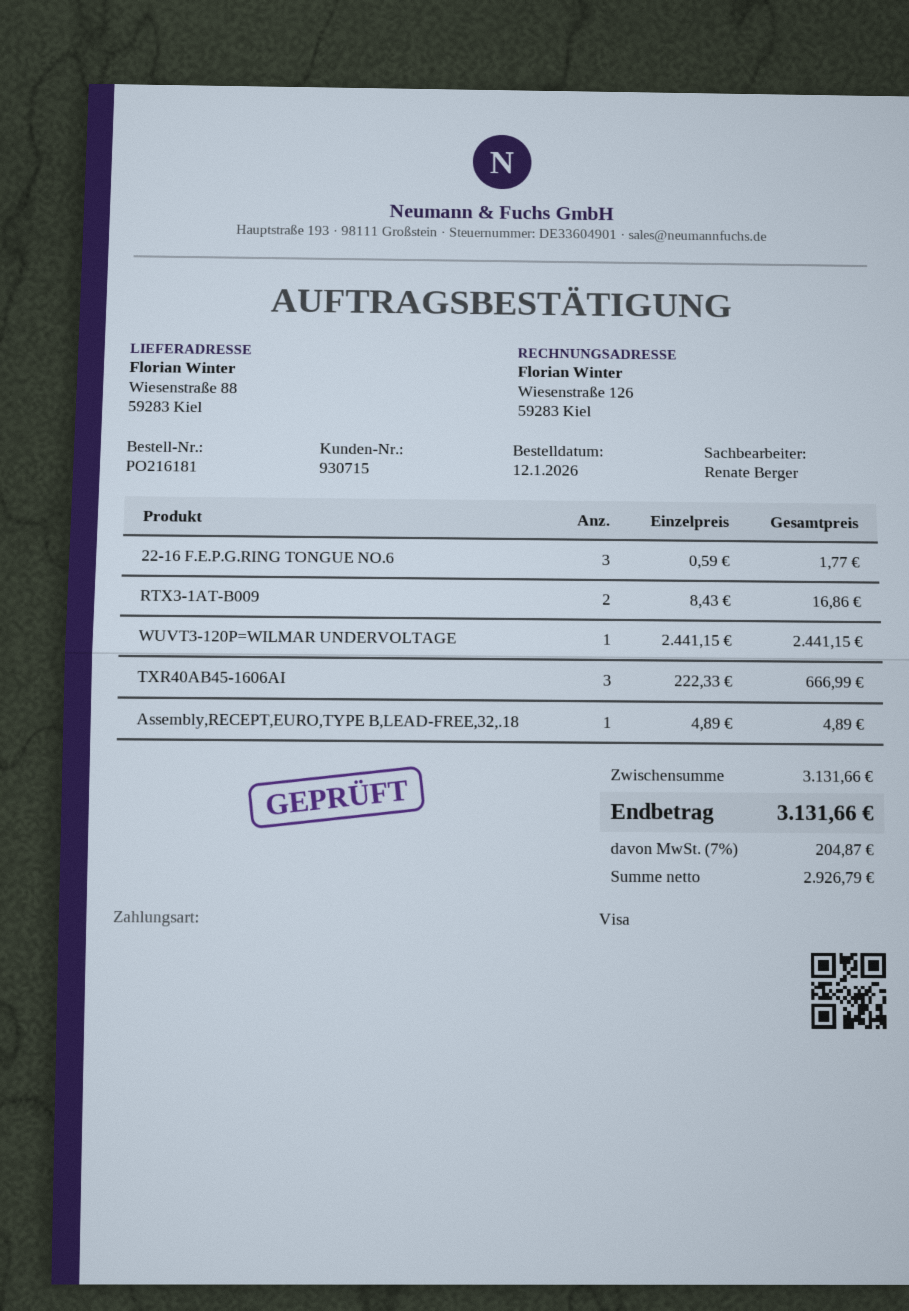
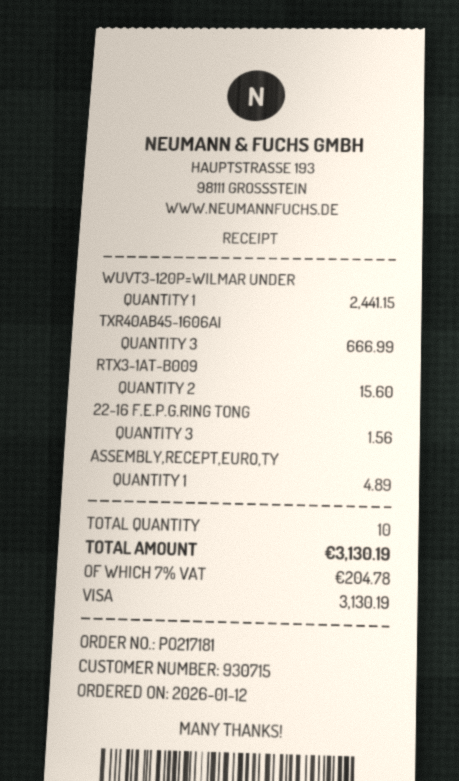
order number: PO216181 -> PO217181
22-16 F.E.P.G.RING TONGUE NO.6: 3 for 1.77 -> 3 for 1.56
RTX3-1AT-B009: 2 for 16.86 -> 2 for 15.60
tax: 7% = 204.87 -> 7% = 204.78
total: 3131.66 -> 3130.19

